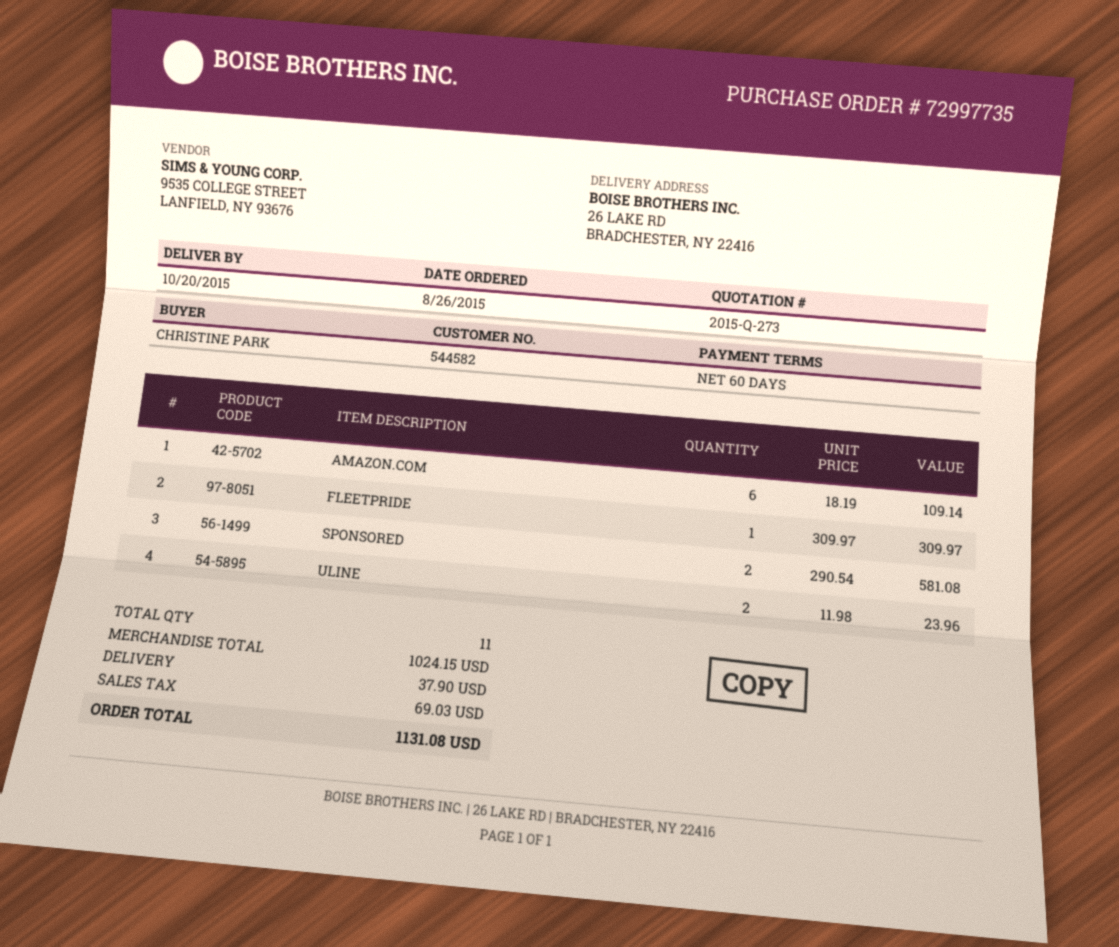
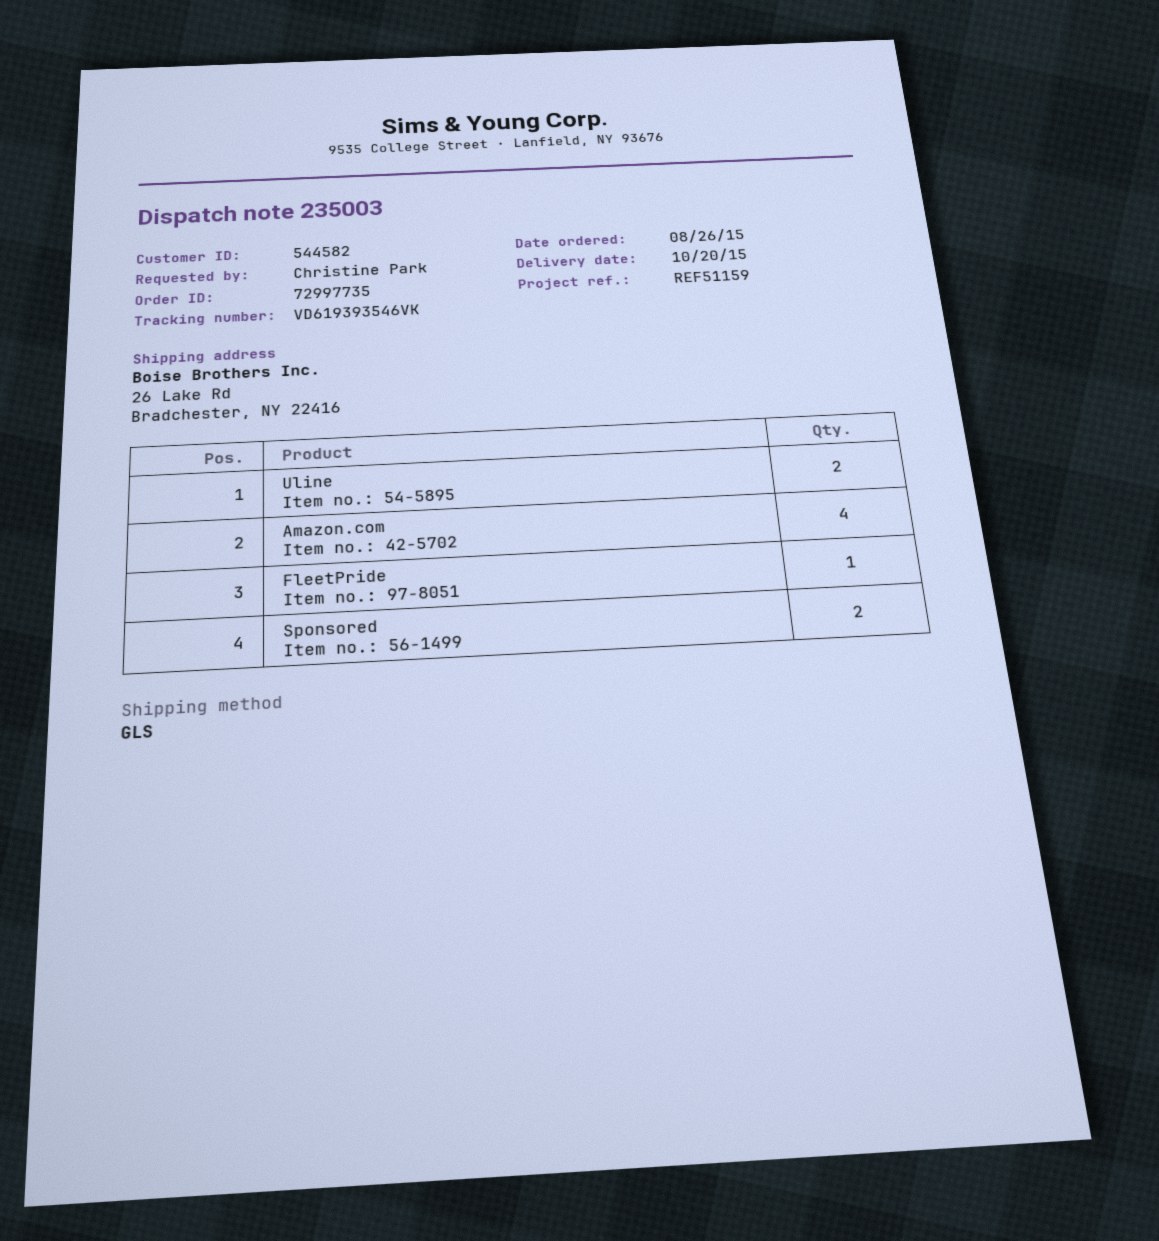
AMAZON.COM: 6 -> 4

